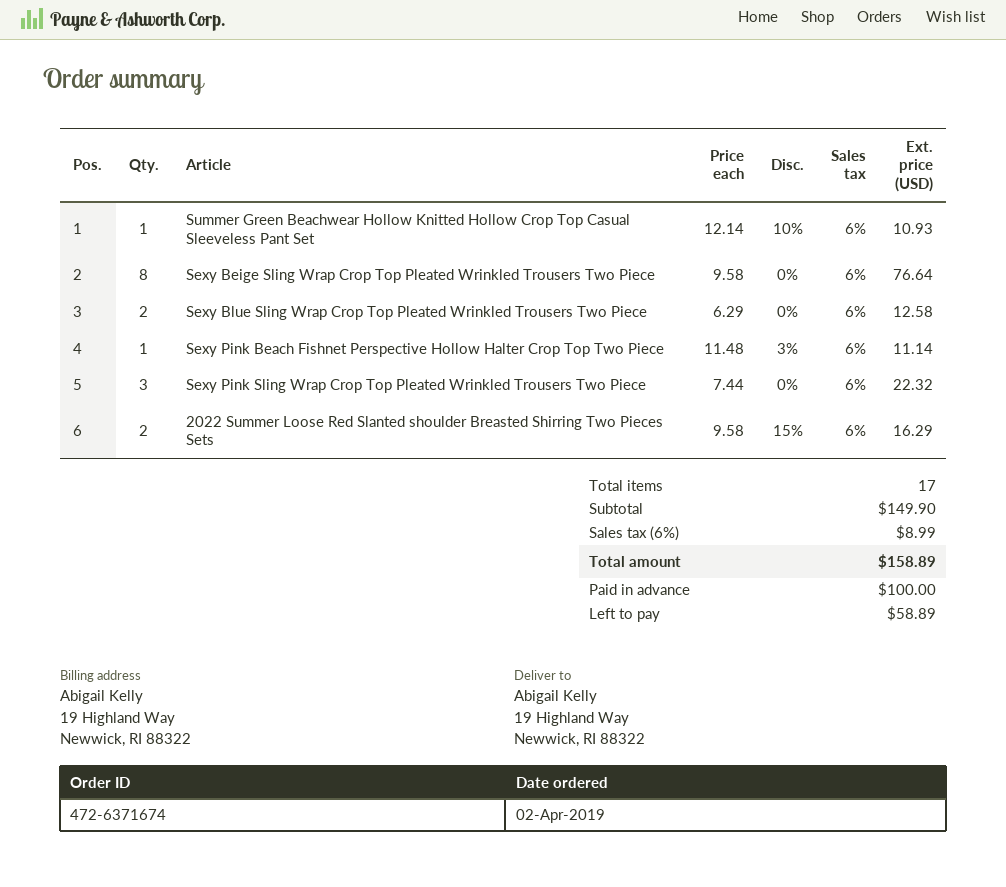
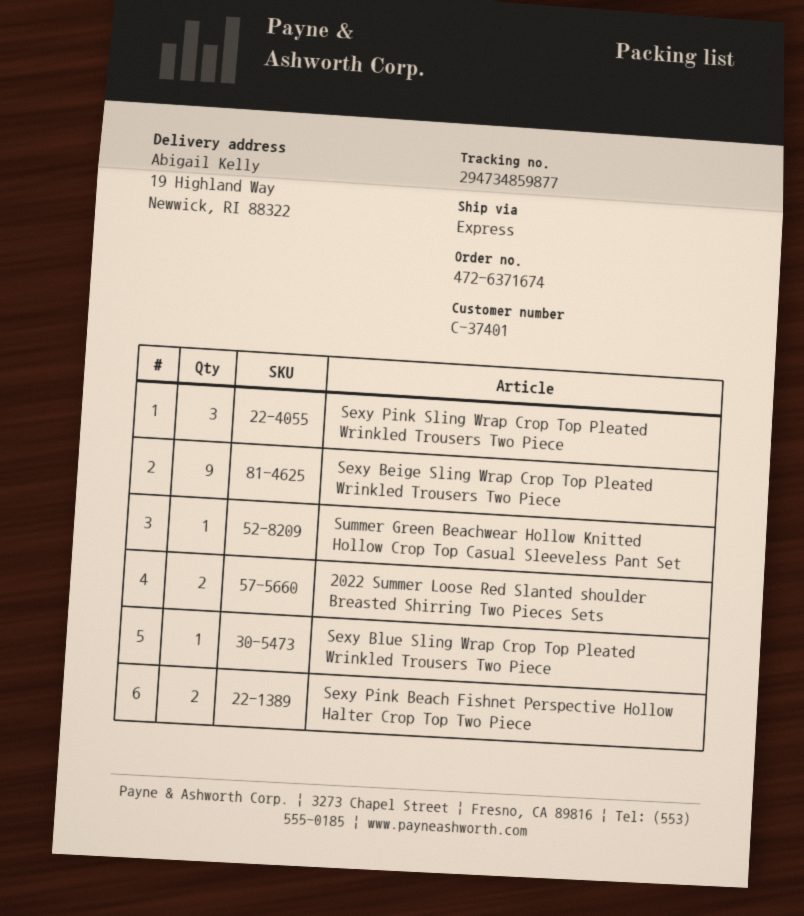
Sexy Beige Sling Wrap Crop Top Pleated Wrinkled Trousers Two Piece: 8 -> 9
Sexy Blue Sling Wrap Crop Top Pleated Wrinkled Trousers Two Piece: 2 -> 1
Sexy Pink Beach Fishnet Perspective Hollow Halter Crop Top Two Piece: 1 -> 2

